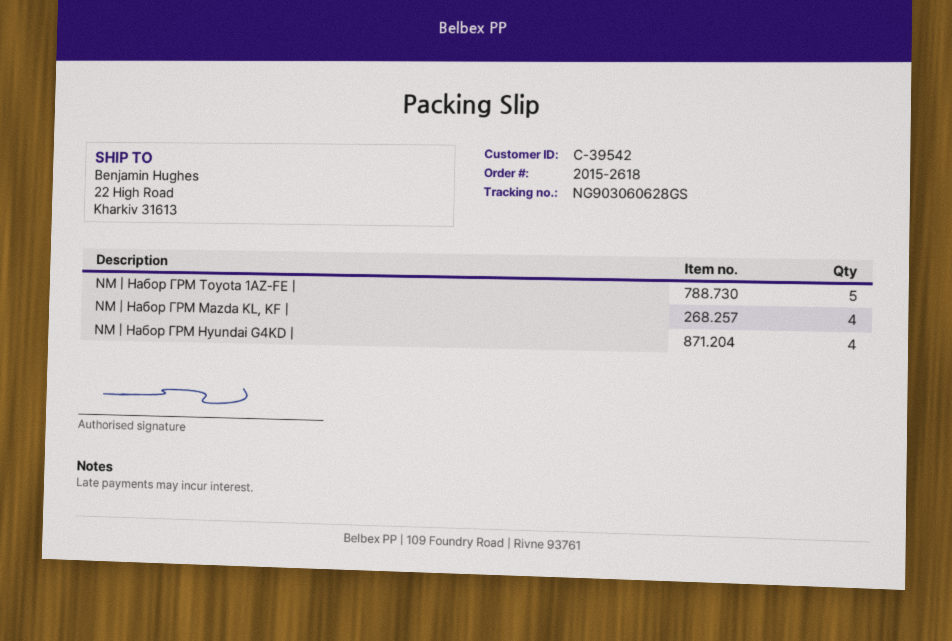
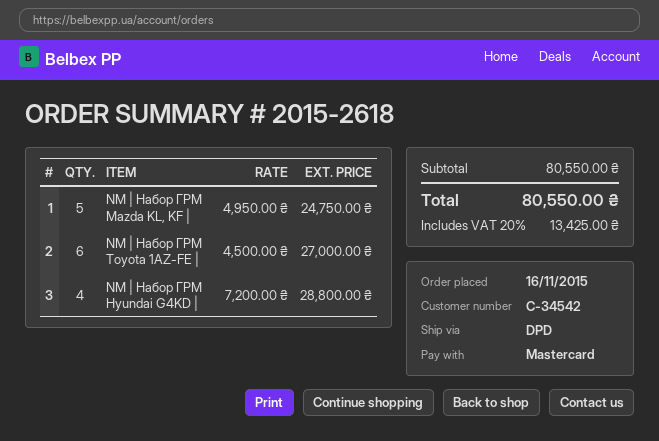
customer number: C-39542 -> C-34542
NM | Набор ГРМ Toyota 1AZ-FE |: 5 -> 6
NM | Набор ГРМ Mazda KL, KF |: 4 -> 5

